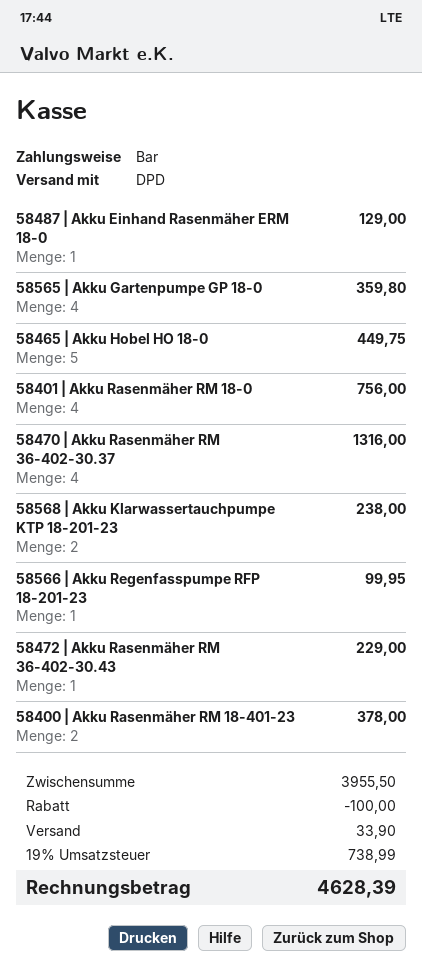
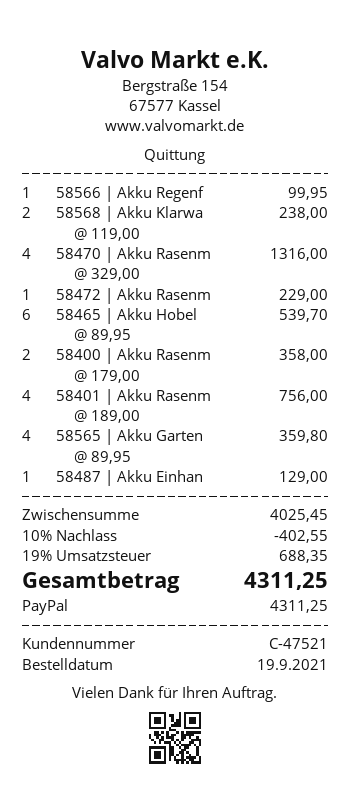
payment method: cash -> PayPal
58465 | Akku Hobel HO 18-0: 5 for 449.75 -> 6 for 539.70
58400 | Akku Rasenmäher RM 18-401-23: 2 for 378.00 -> 2 for 358.00
subtotal: 3955.50 -> 4025.45
discount: 100.00 -> 402.55
shipping: 33.90 -> none
tax: 19% = 738.99 -> 19% = 688.35
total: 4628.39 -> 4311.25

